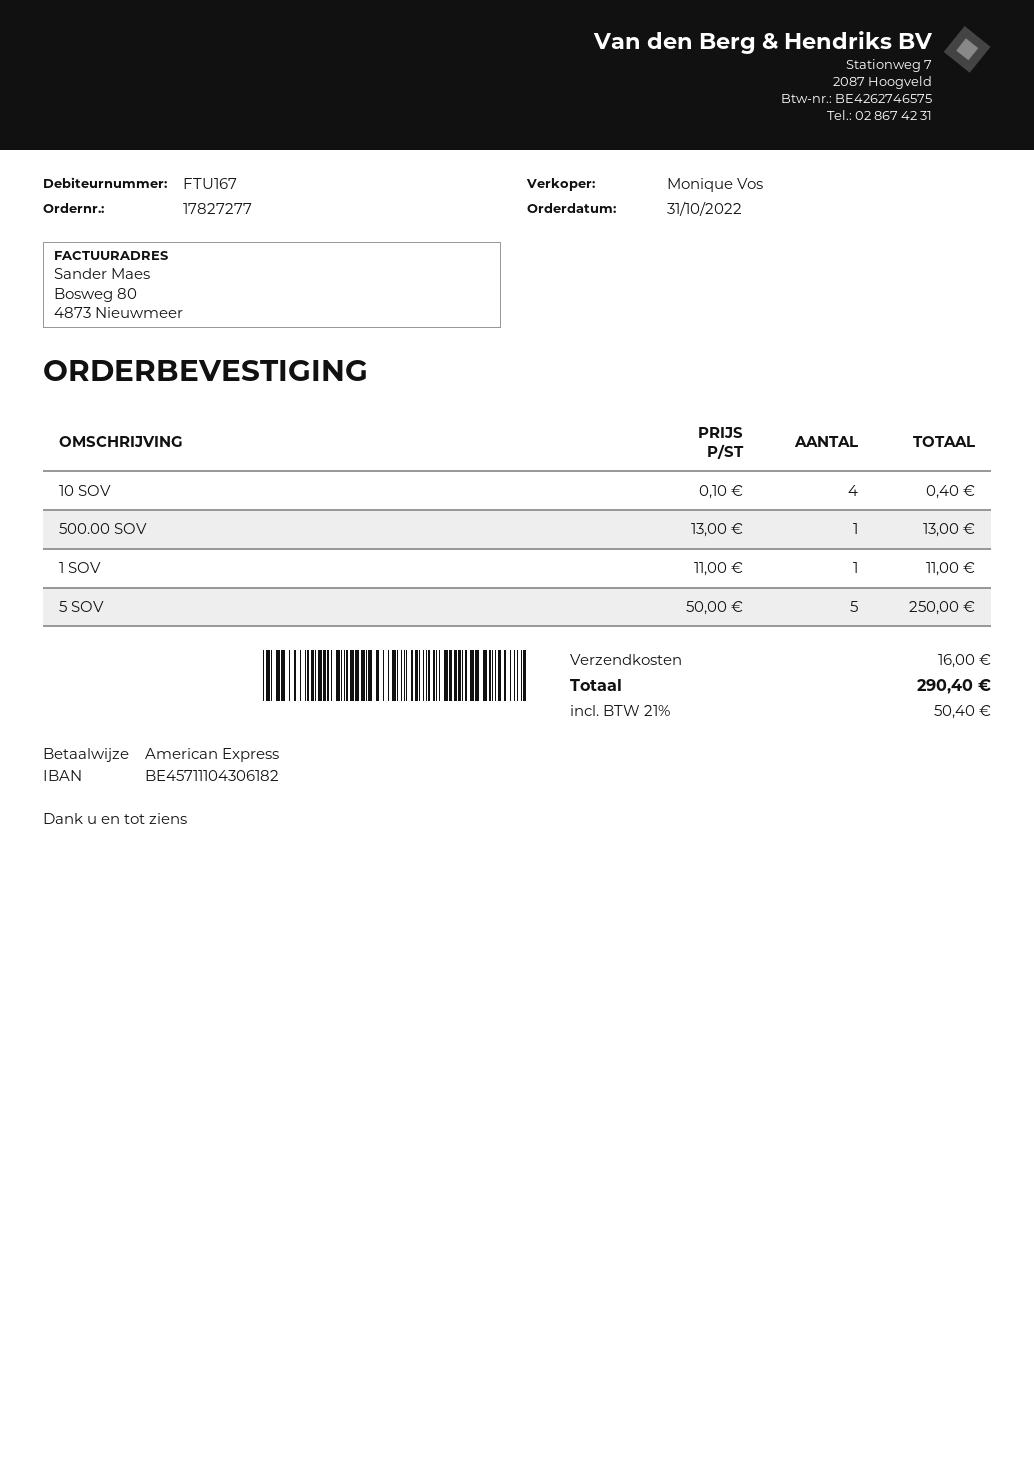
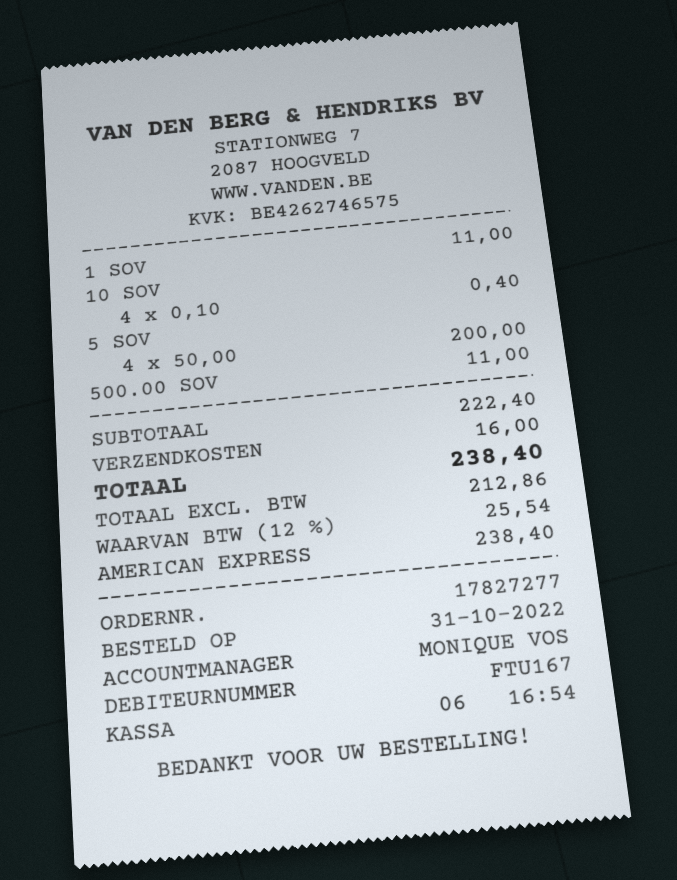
500.00 SOV: 1 x 13.00 = 13.00 -> 1 x 11.00 = 11.00
5 SOV: 5 x 50.00 = 250.00 -> 4 x 50.00 = 200.00
tax: 21% = 50.40 -> 12% = 25.54
total: 290.40 -> 238.40

